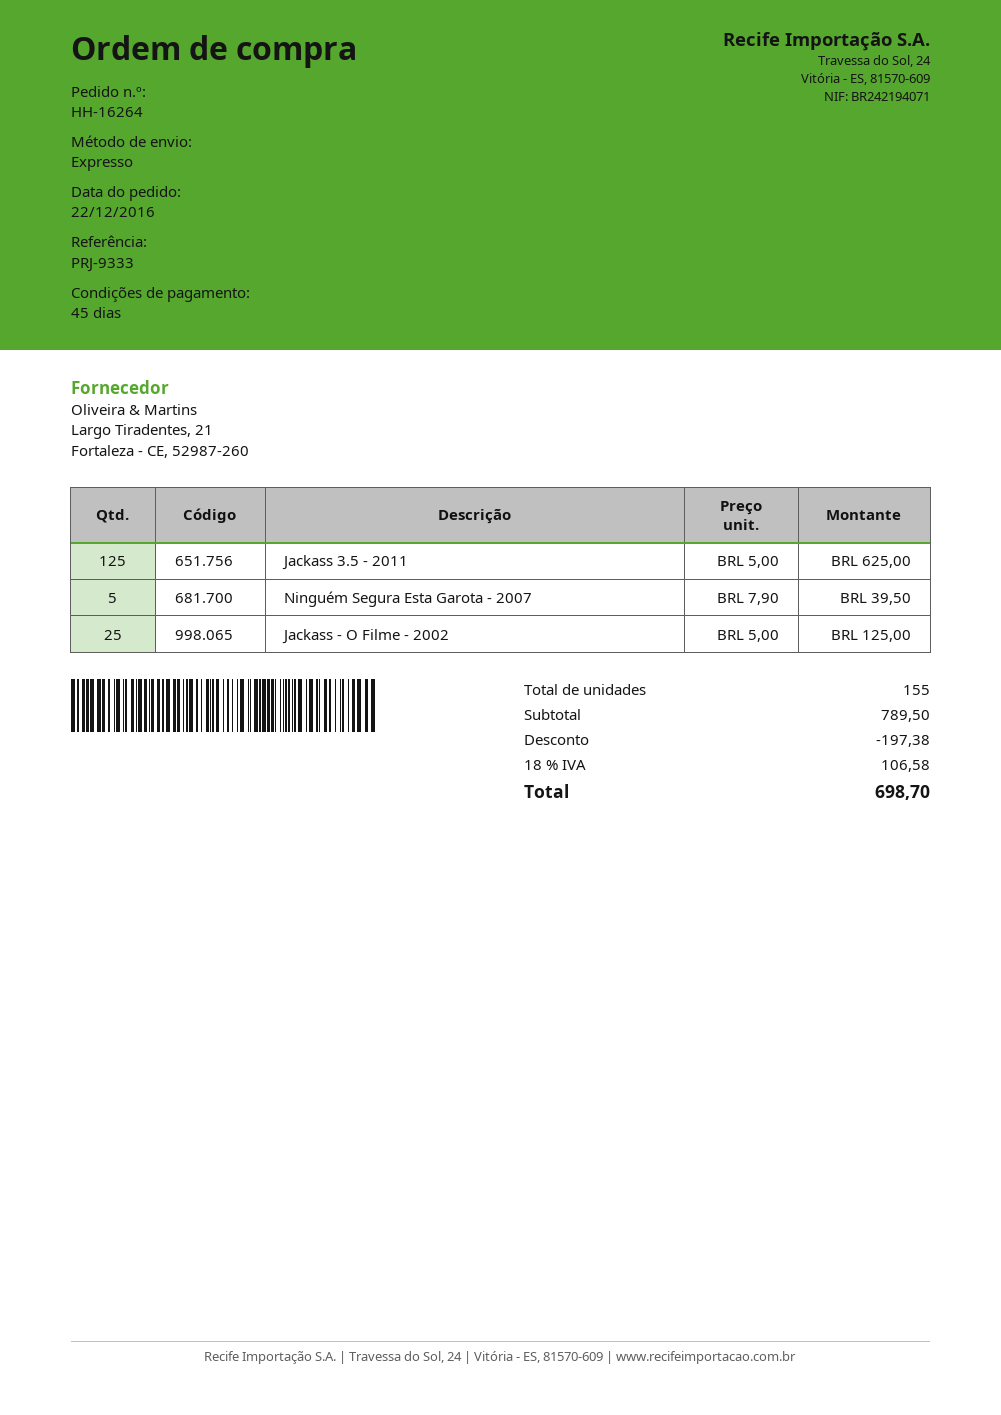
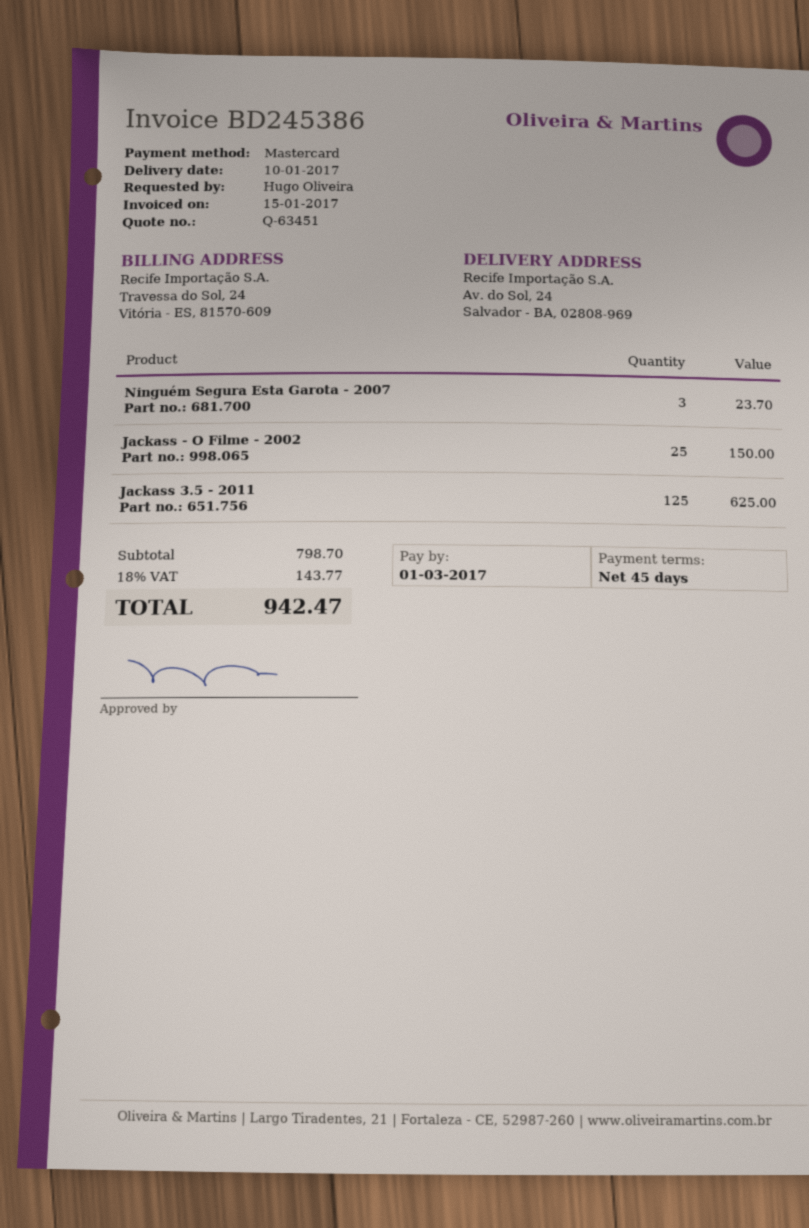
Ninguém Segura Esta Garota - 2007: 5 for 39.50 -> 3 for 23.70
Jackass - O Filme - 2002: 25 for 125.00 -> 25 for 150.00
subtotal: 789.50 -> 798.70
discount: 197.38 -> none
tax: 18% = 106.58 -> 18% = 143.77
total: 698.70 -> 942.47

